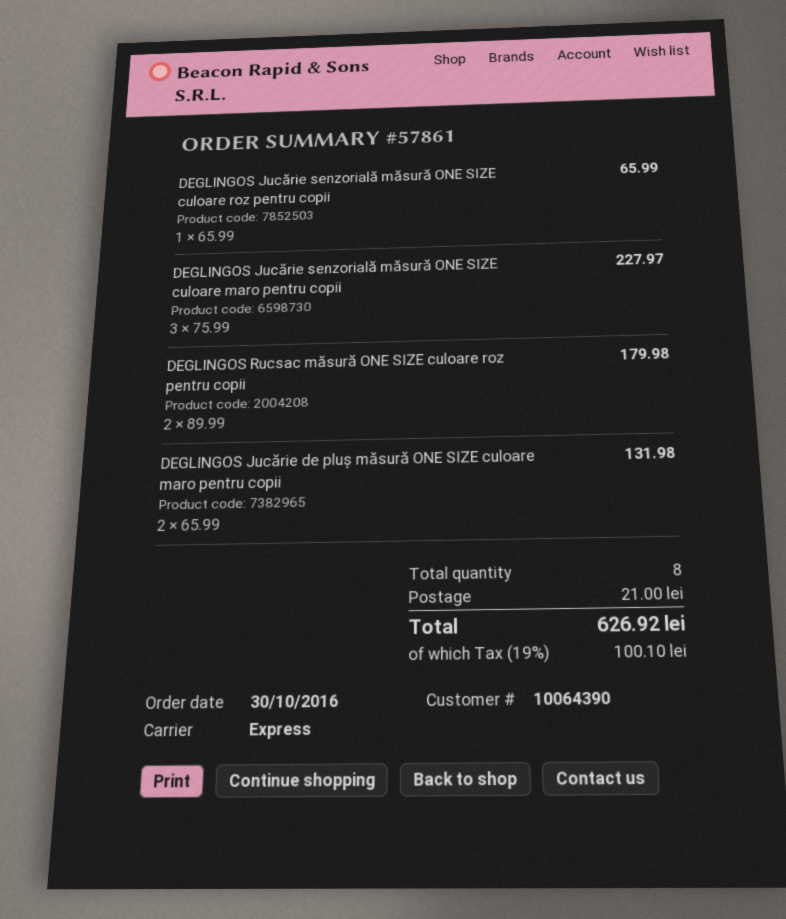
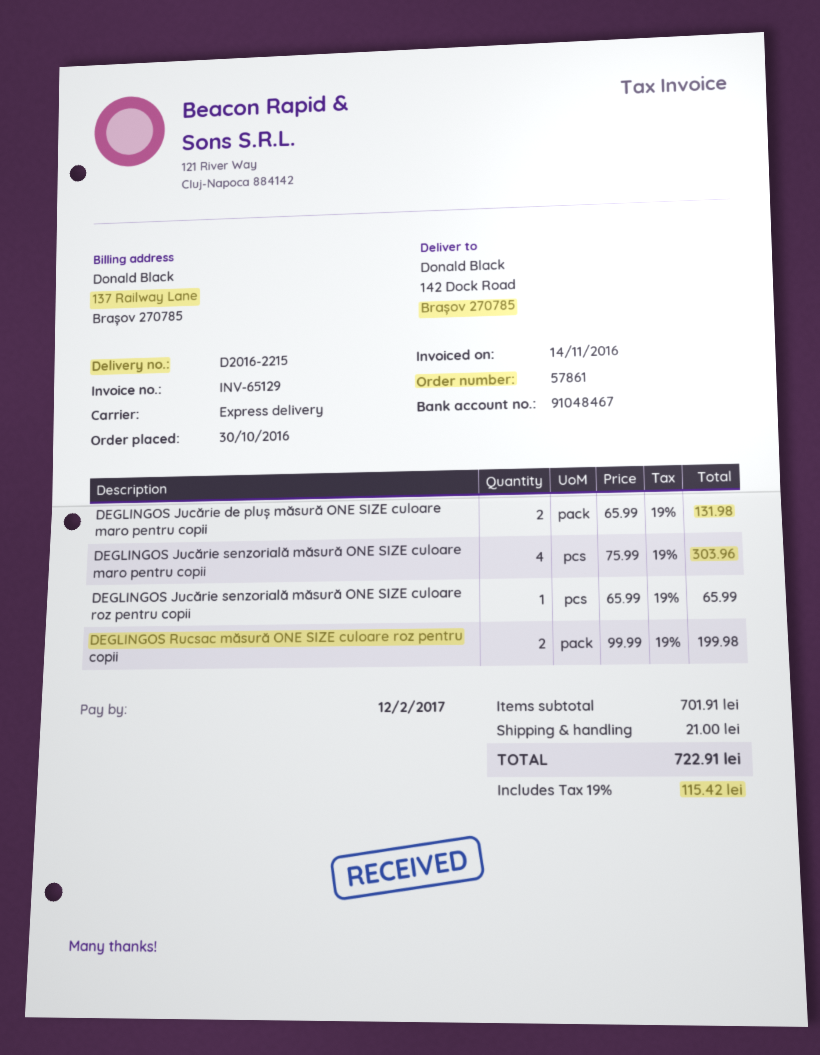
DEGLINGOS Jucărie senzorială măsură ONE SIZE culoare maro pentru copii: 3 x 75.99 = 227.97 -> 4 x 75.99 = 303.96
DEGLINGOS Rucsac măsură ONE SIZE culoare roz pentru copii: 2 x 89.99 = 179.98 -> 2 x 99.99 = 199.98
tax: 19% = 100.10 -> 19% = 115.42
total: 626.92 -> 722.91

